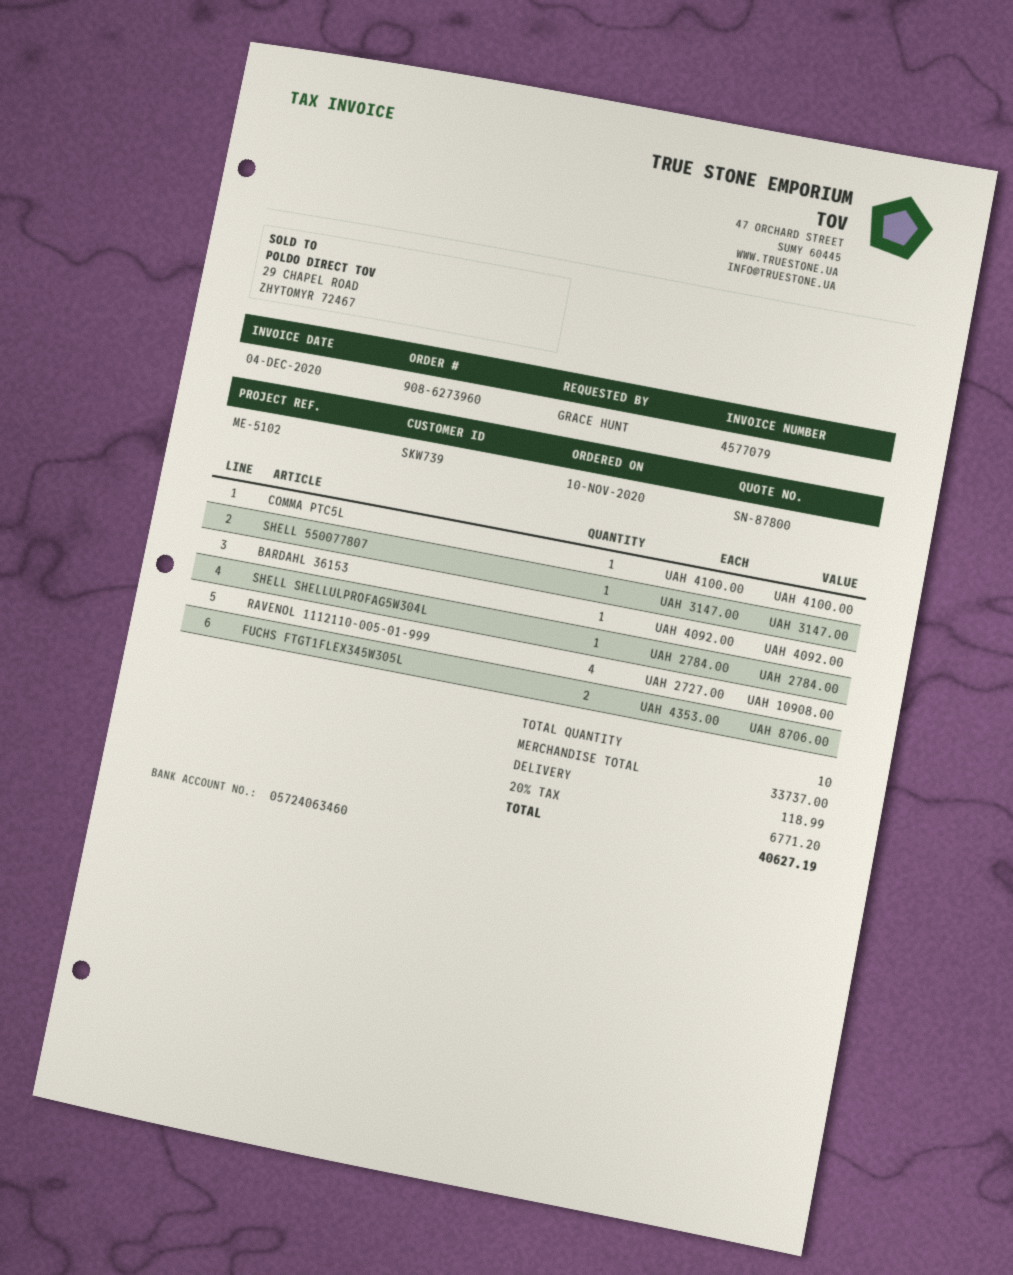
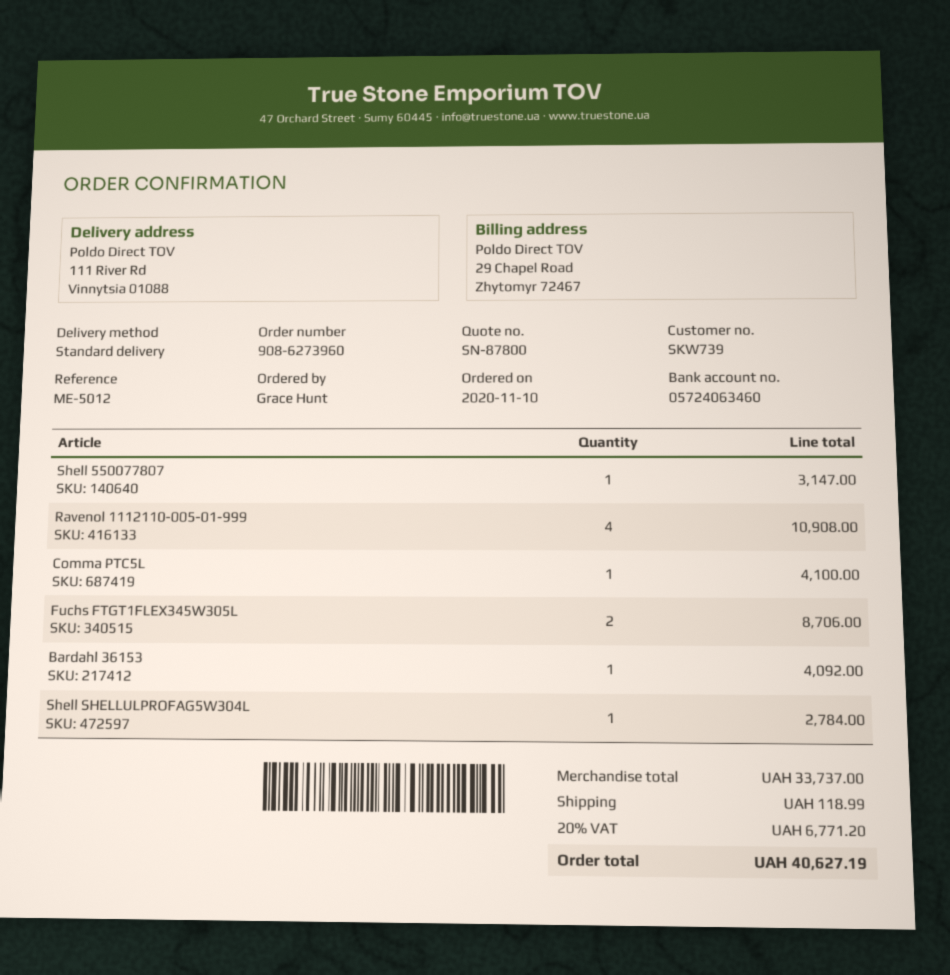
reference: ME-5102 -> ME-5012

